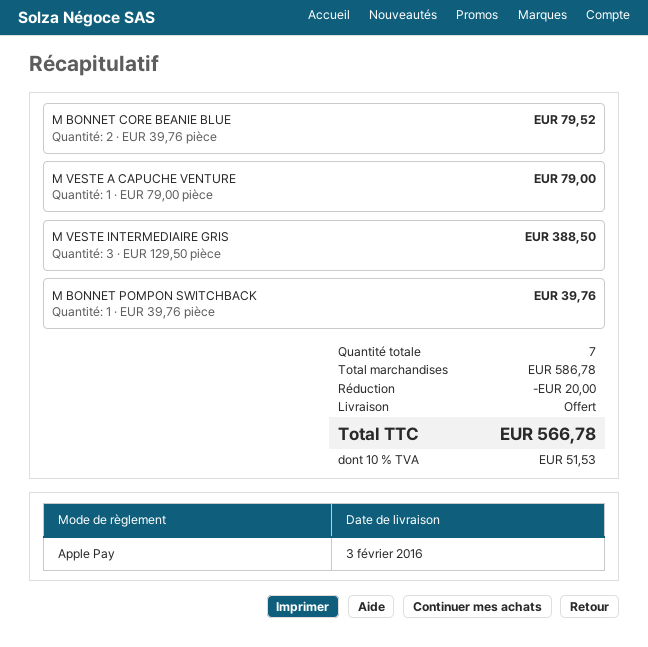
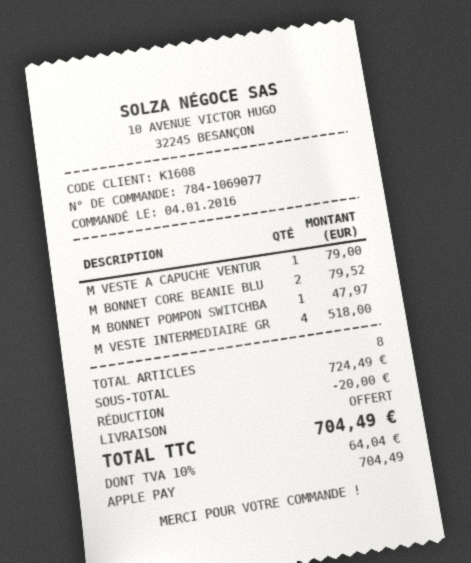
M VESTE INTERMEDIAIRE GRIS: 3 for 388.50 -> 4 for 518.00
M BONNET POMPON SWITCHBACK: 1 for 39.76 -> 1 for 47.97
total quantity: 7 -> 8
subtotal: 586.78 -> 724.49
tax: 10% = 51.53 -> 10% = 64.04
total: 566.78 -> 704.49

